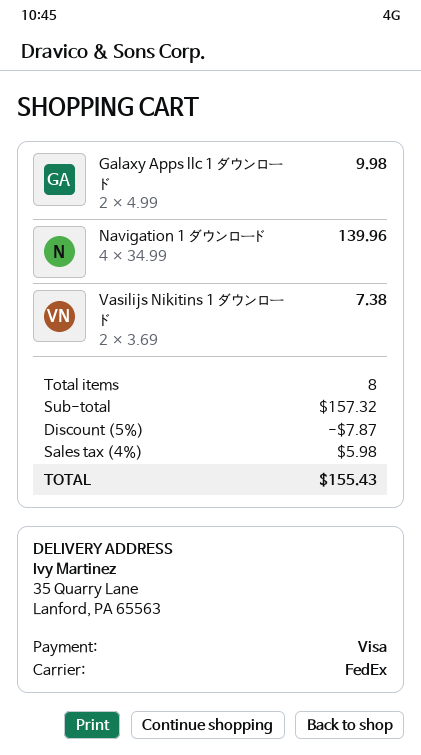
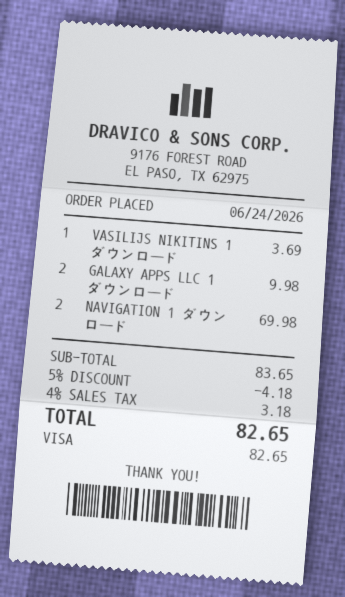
Navigation 1 ダウンロード: 4 for 139.96 -> 2 for 69.98
Vasilijs Nikitins 1 ダウンロード: 2 for 7.38 -> 1 for 3.69
subtotal: 157.32 -> 83.65
discount: 5% = 7.87 -> 5% = 4.18
tax: 4% = 5.98 -> 4% = 3.18
total: 155.43 -> 82.65

